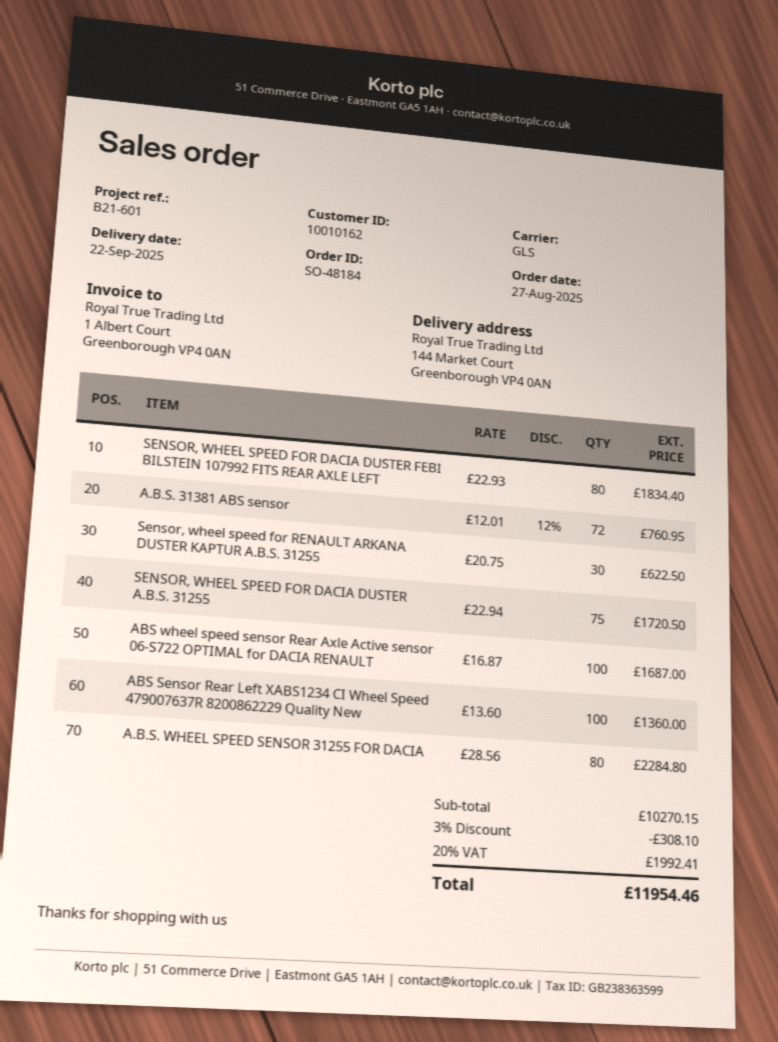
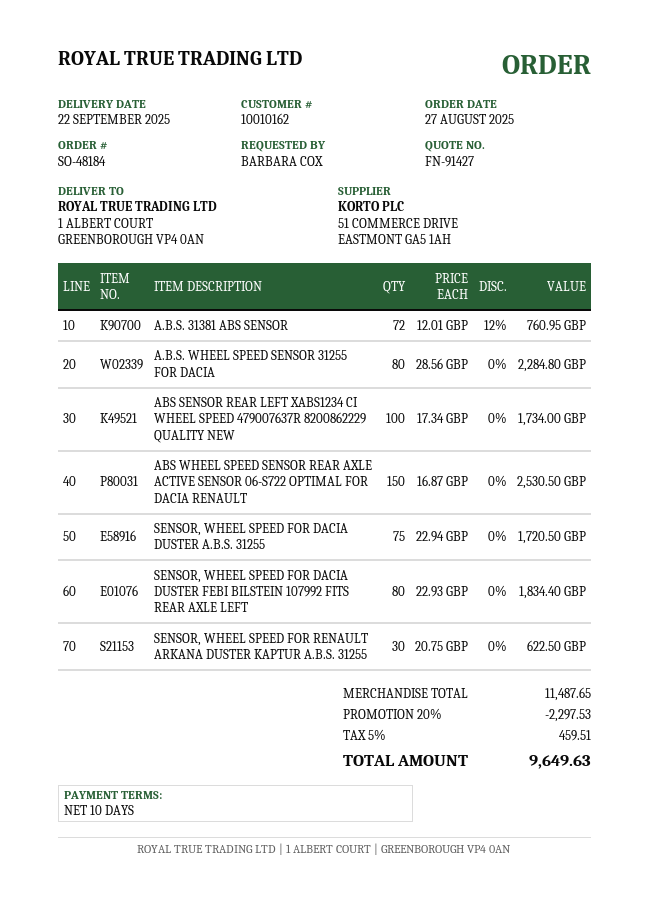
ship to: 144 Market Court, Greenborough VP4 0AN -> 1 ALBERT COURT, GREENBOROUGH VP4 0AN
ABS wheel speed sensor Rear Axle Active sensor 06-S722 OPTIMAL for DACIA RENAULT: 100 x 16.87 = 1687.00 -> 150 x 16.87 = 2530.50
ABS Sensor Rear Left XABS1234 CI Wheel Speed 479007637R 8200862229 Quality New: 100 x 13.60 = 1360.00 -> 100 x 17.34 = 1734.00
subtotal: 10270.15 -> 11487.65
discount: 3% = 308.10 -> 20% = 2297.53
tax: 20% = 1992.41 -> 5% = 459.51
total: 11954.46 -> 9649.63

